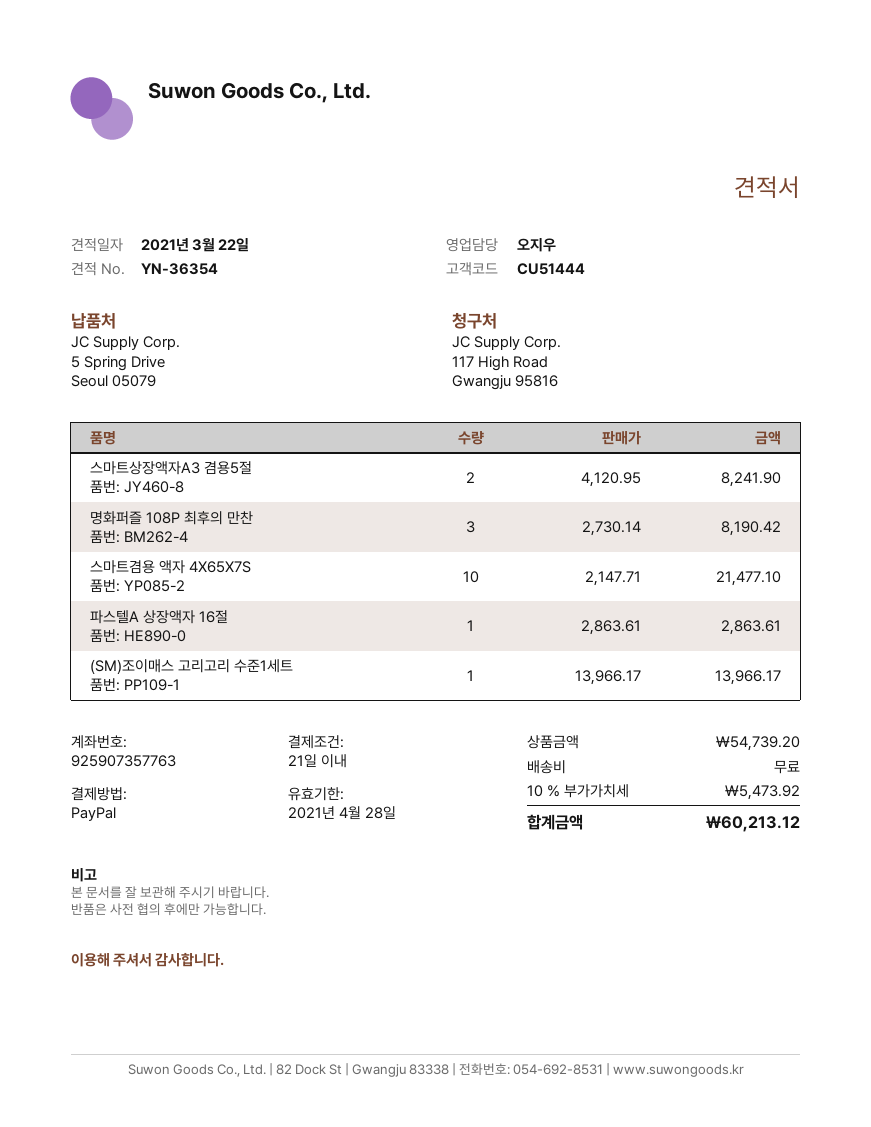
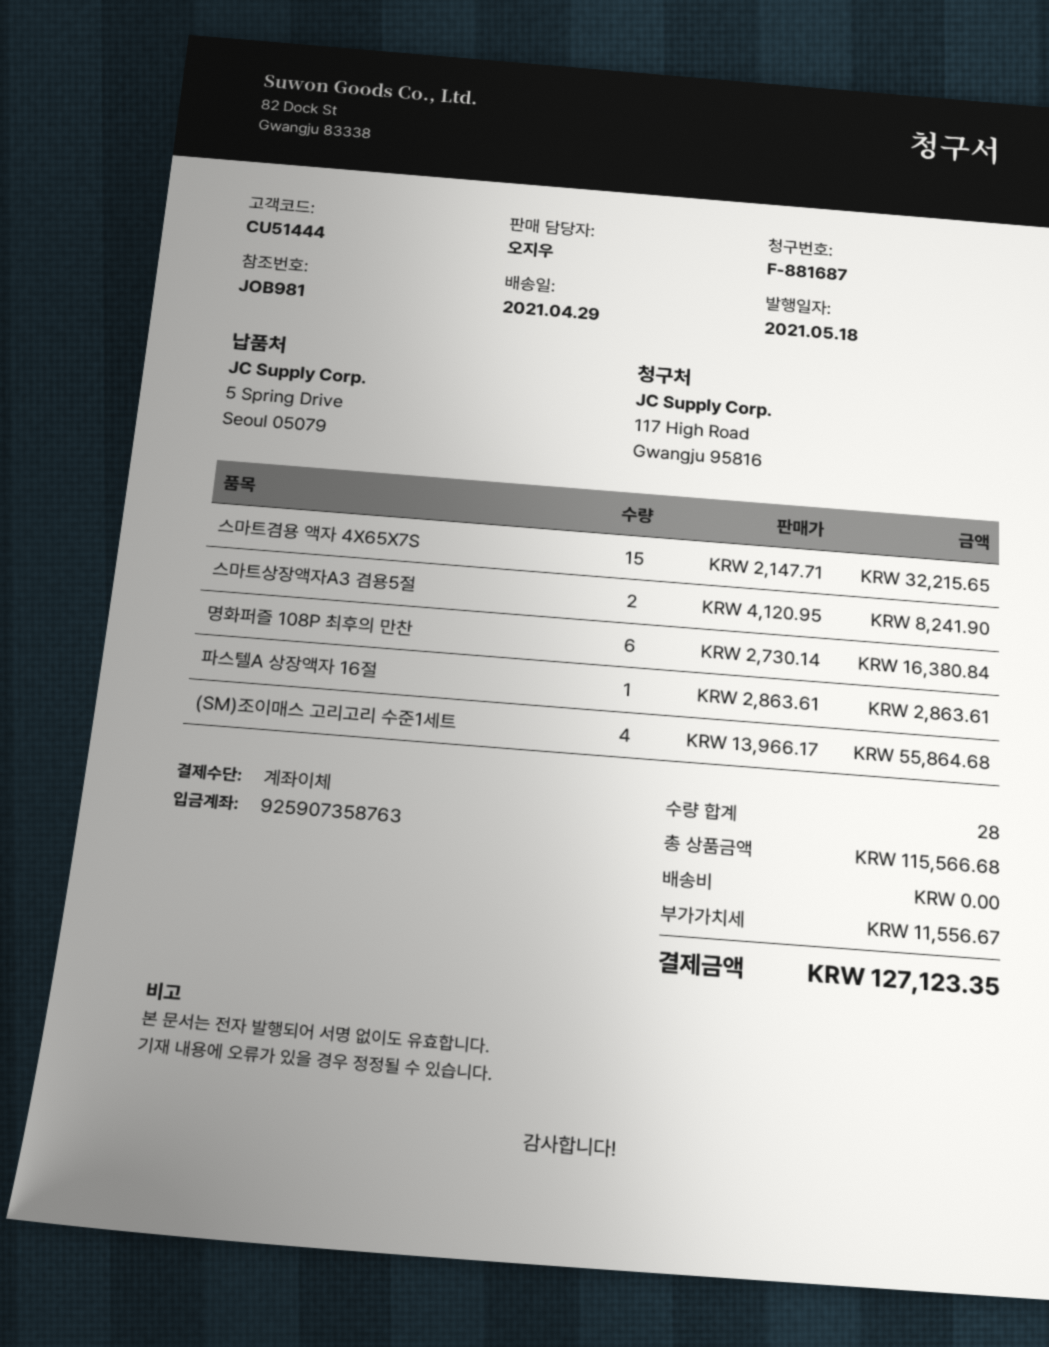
payment method: PayPal -> bank transfer
bank account: 925907357763 -> 925907358763
명화퍼즐 108P 최후의 만찬: 3 x 2730.14 = 8190.42 -> 6 x 2730.14 = 16380.84
스마트겸용 액자 4X65X7S: 10 x 2147.71 = 21477.10 -> 15 x 2147.71 = 32215.65
(SM)조이매스 고리고리 수준1세트: 1 x 13966.17 = 13966.17 -> 4 x 13966.17 = 55864.68
subtotal: 54739.20 -> 115566.68
tax: 5473.92 -> 11556.67
total: 60213.12 -> 127123.35

